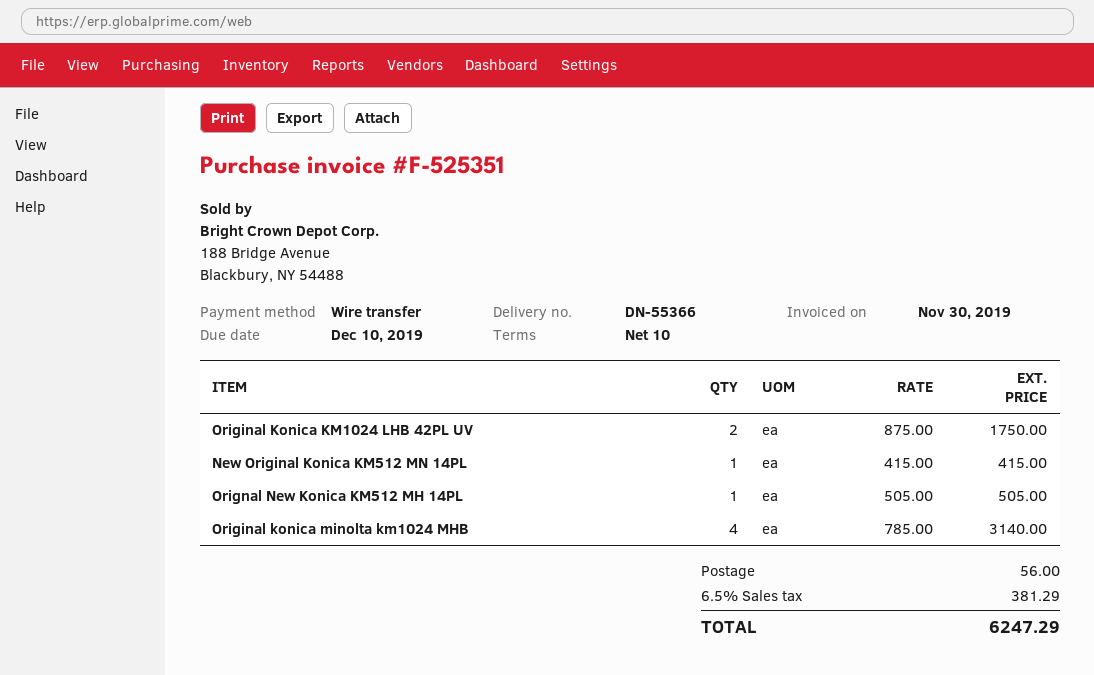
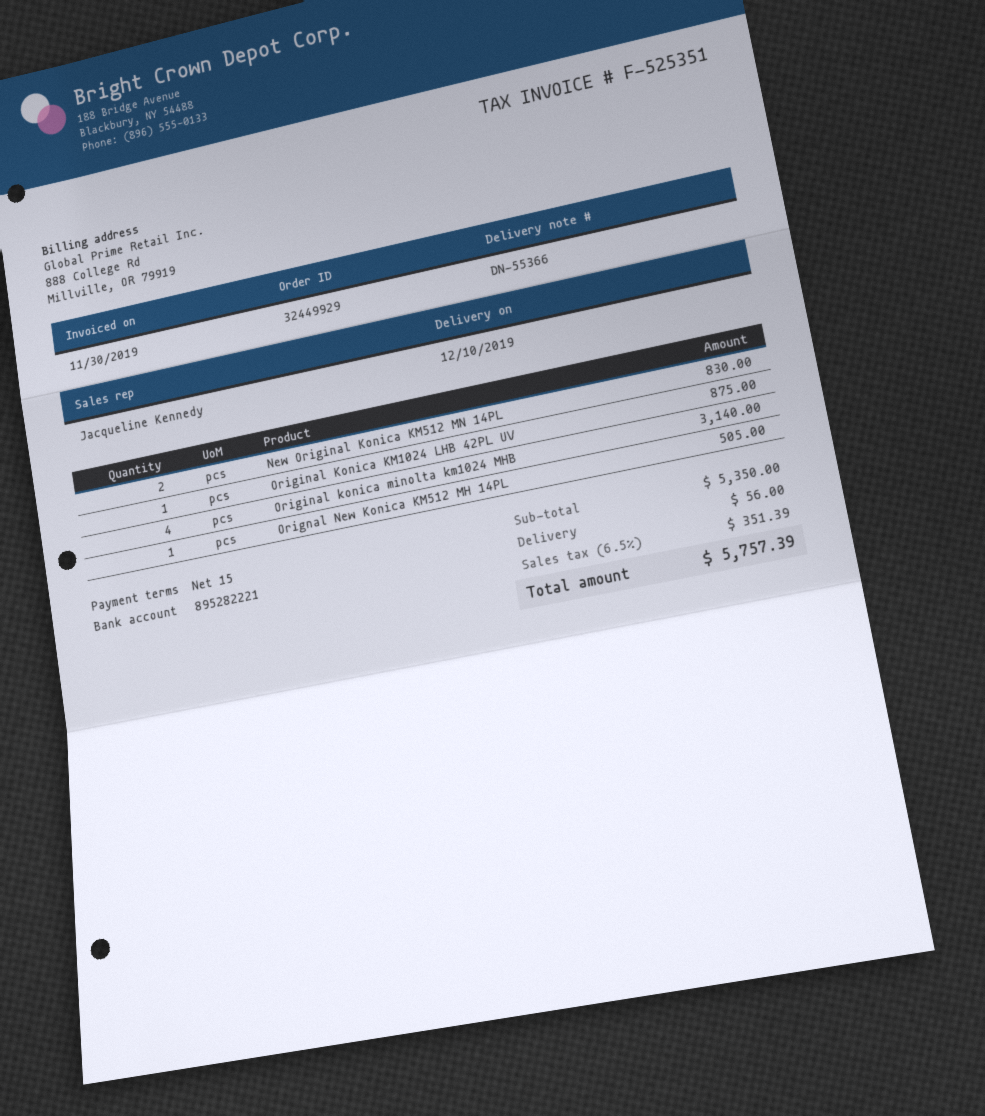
payment terms: 10 days -> 15 days
Original Konica KM1024 LHB 42PL UV: 2 for 1750.00 -> 1 for 875.00
New Original Konica KM512 MN 14PL: 1 for 415.00 -> 2 for 830.00
tax: 6.5% = 381.29 -> 6.5% = 351.39
total: 6247.29 -> 5757.39

